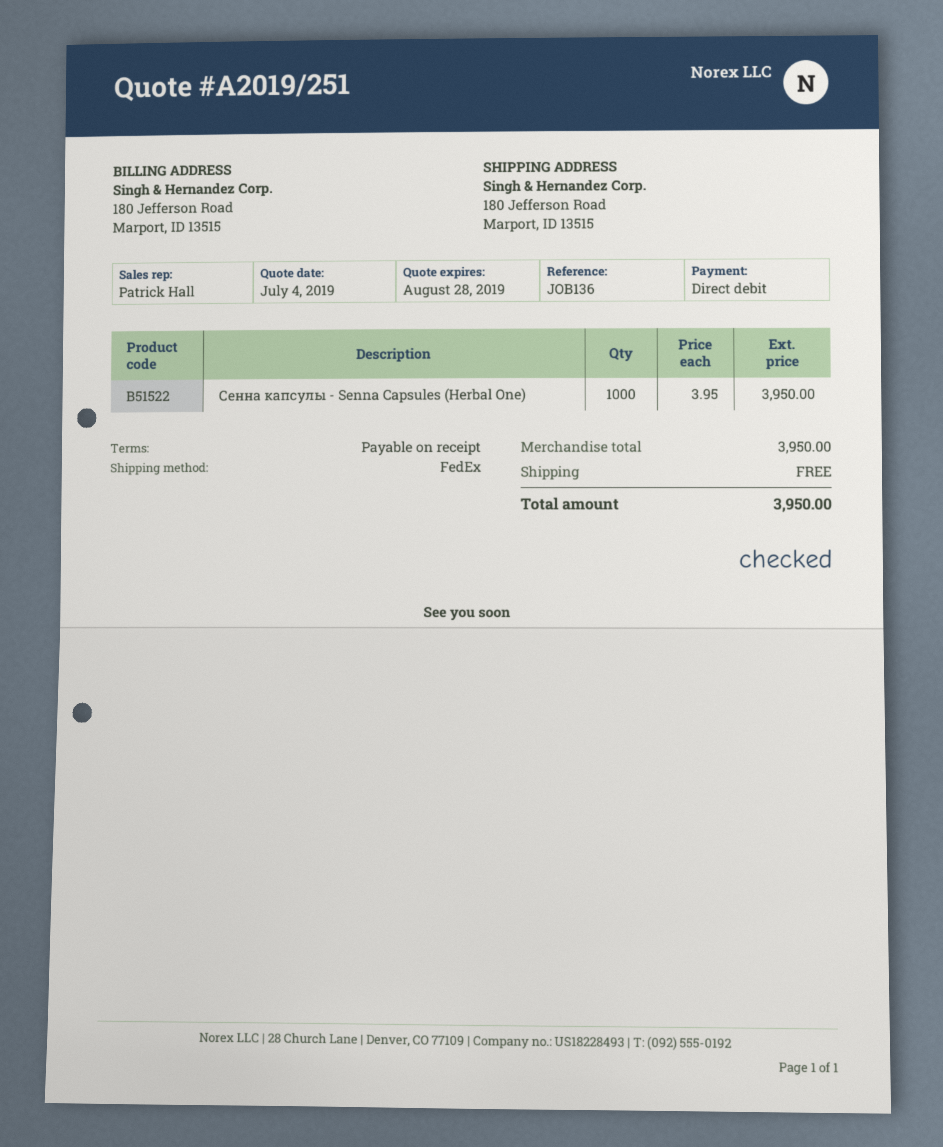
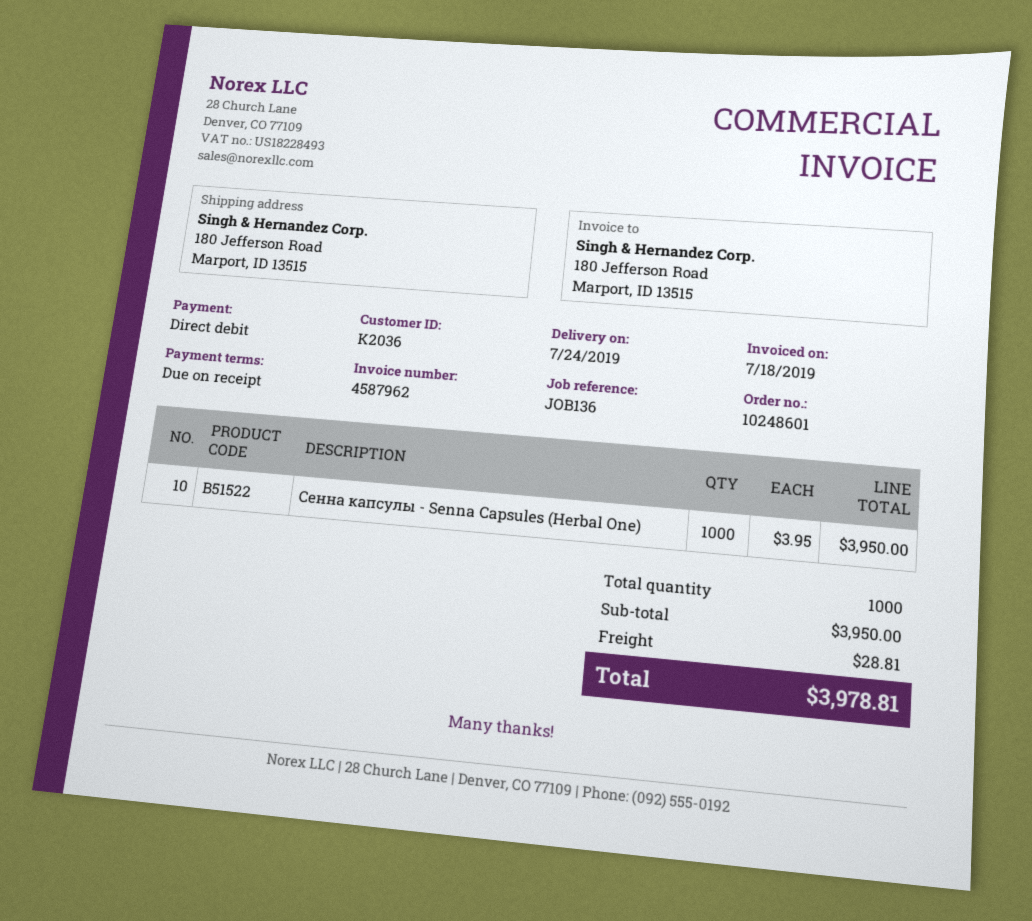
shipping: 0.00 -> 28.81
total: 3950.00 -> 3978.81

